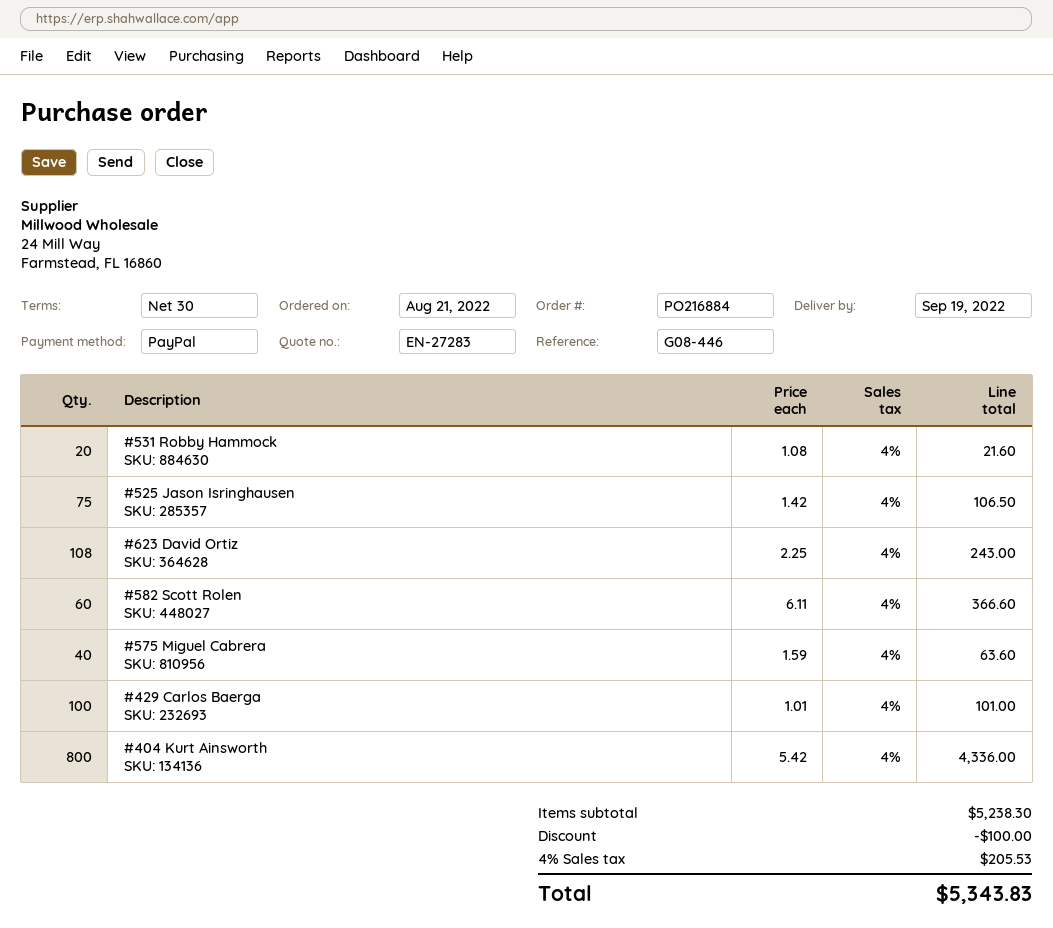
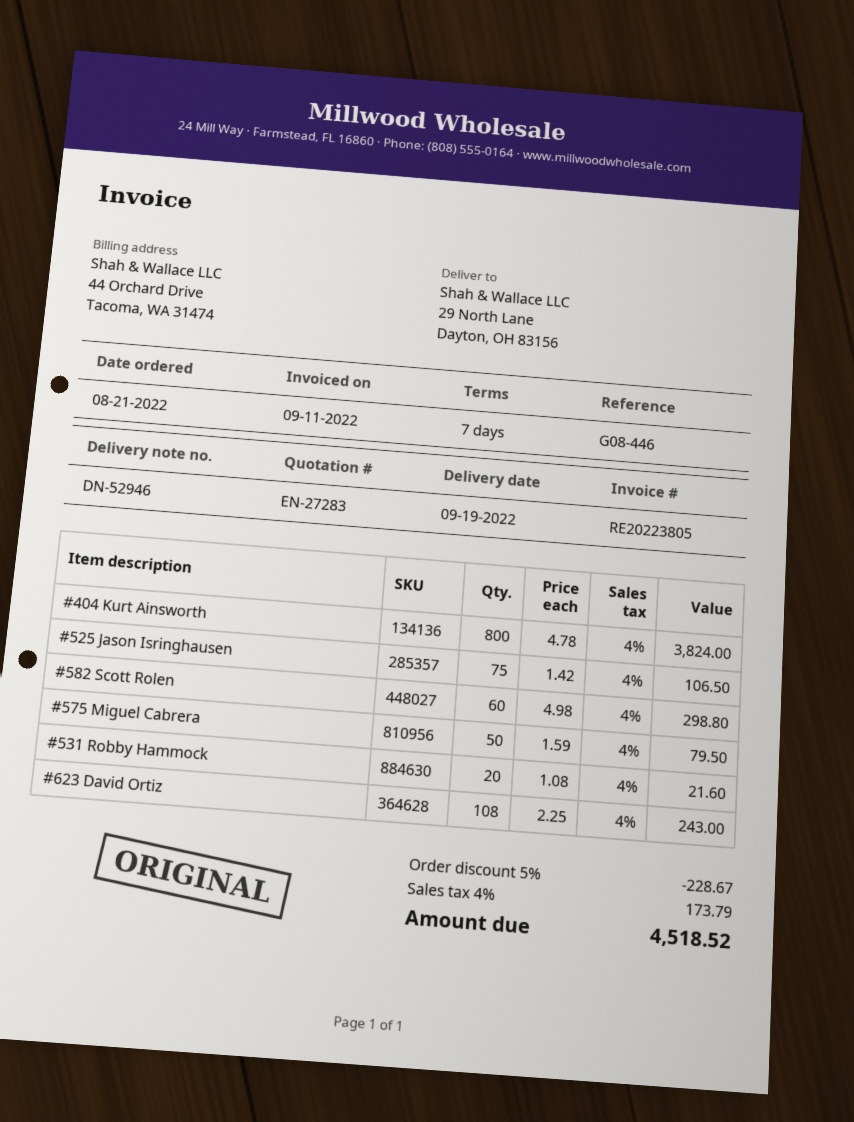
payment terms: 30 days -> 7 days
#582 Scott Rolen: 60 x 6.11 = 366.60 -> 60 x 4.98 = 298.80
#575 Miguel Cabrera: 40 x 1.59 = 63.60 -> 50 x 1.59 = 79.50
#429 Carlos Baerga: 100 x 1.01 = 101.00 -> none
#404 Kurt Ainsworth: 800 x 5.42 = 4336.00 -> 800 x 4.78 = 3824.00
discount: 100.00 -> 228.67
tax: 4% = 205.53 -> 4% = 173.79
total: 5343.83 -> 4518.52

